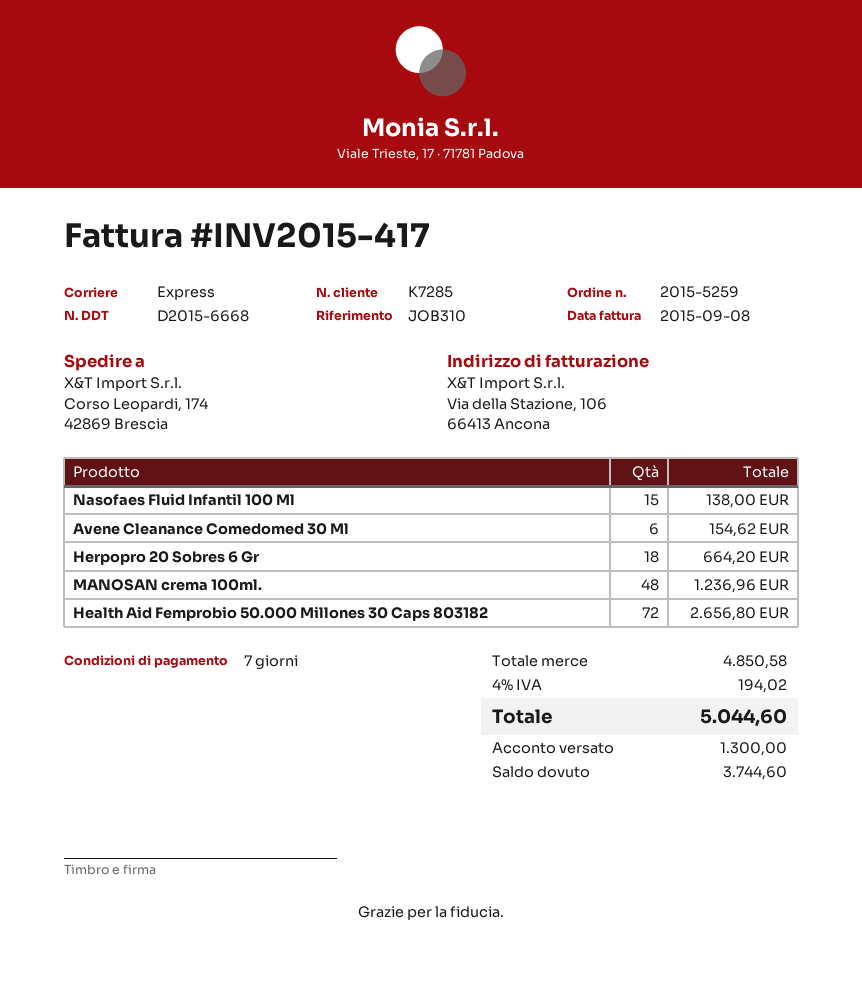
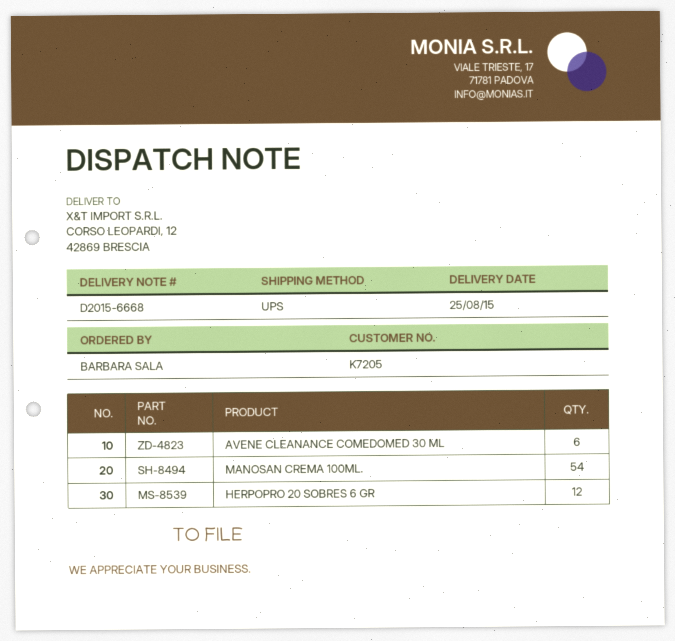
customer number: K7285 -> K7205
shipping method: express -> UPS
ship to: Corso Leopardi, 174, 42869 Brescia -> CORSO LEOPARDI, 12, 42869 BRESCIA
Nasofaes Fluid Infantil 100 Ml: 15 -> none
Herpopro 20 Sobres 6 Gr: 18 -> 12
MANOSAN crema 100ml.: 48 -> 54
Health Aid Femprobio 50.000 Millones 30 Caps 803182: 72 -> none

